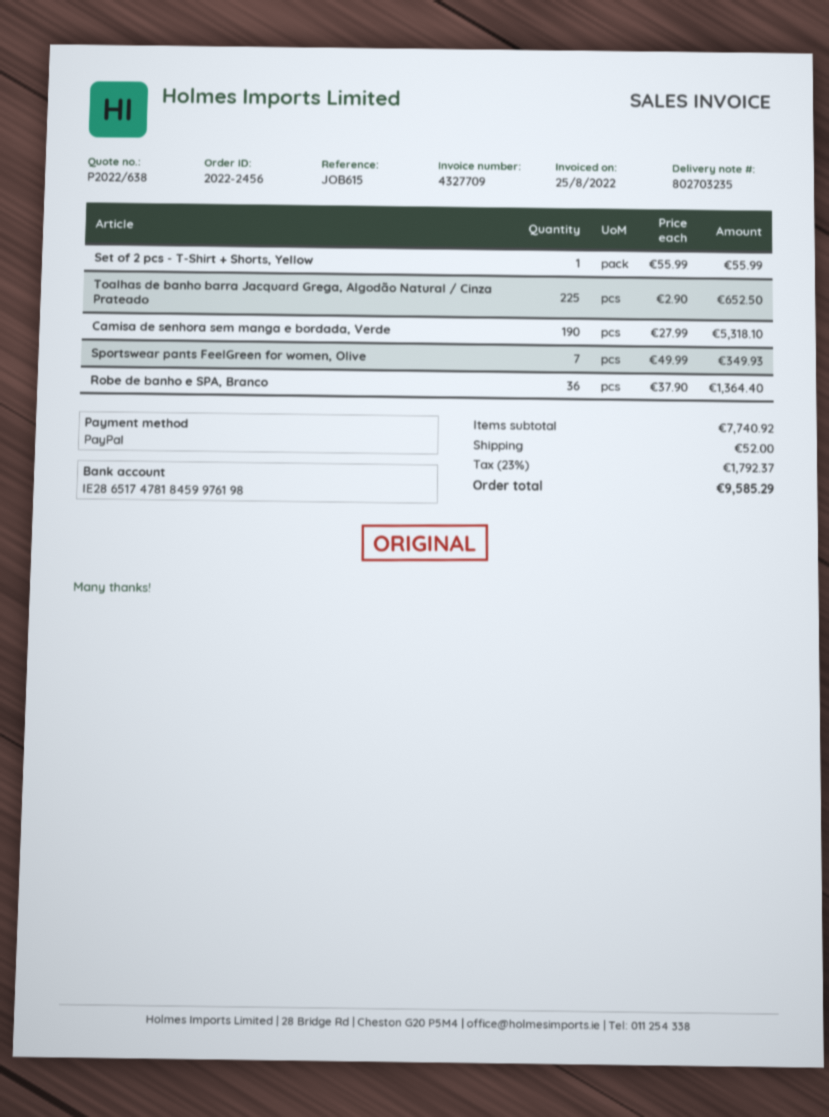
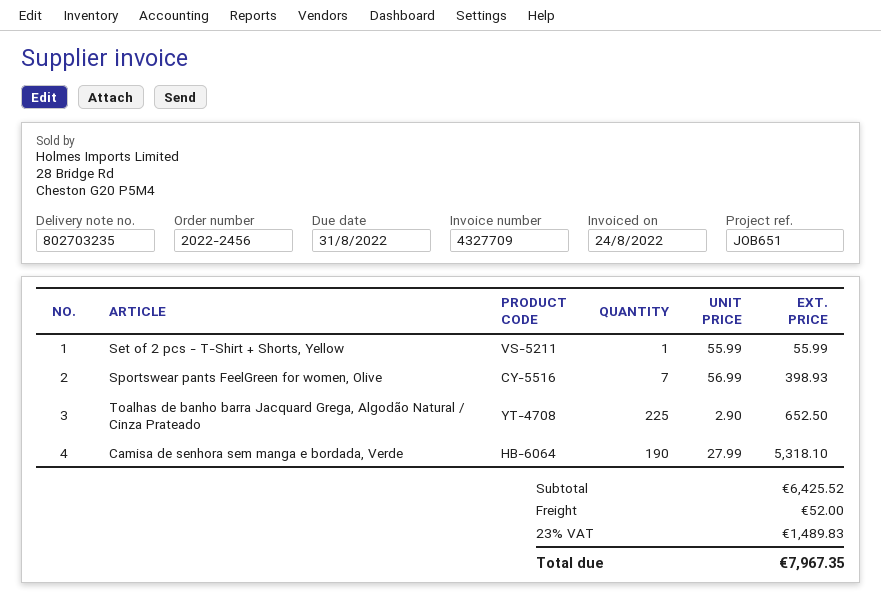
invoice date: 2022-08-25 -> 2022-08-24
reference: JOB615 -> JOB651
Sportswear pants FeelGreen for women, Olive: 7 x 49.99 = 349.93 -> 7 x 56.99 = 398.93
Robe de banho e SPA, Branco: 36 x 37.90 = 1364.40 -> none
subtotal: 7740.92 -> 6425.52
tax: 23% = 1792.37 -> 23% = 1489.83
total: 9585.29 -> 7967.35

